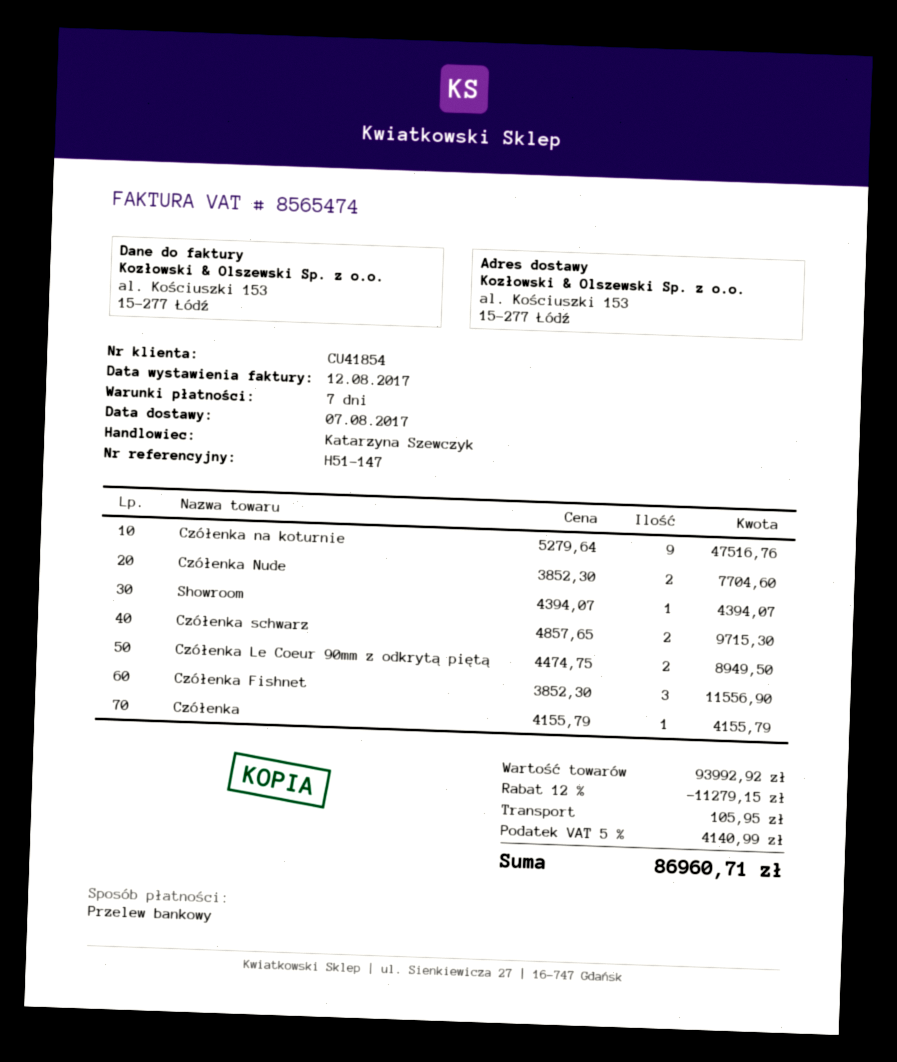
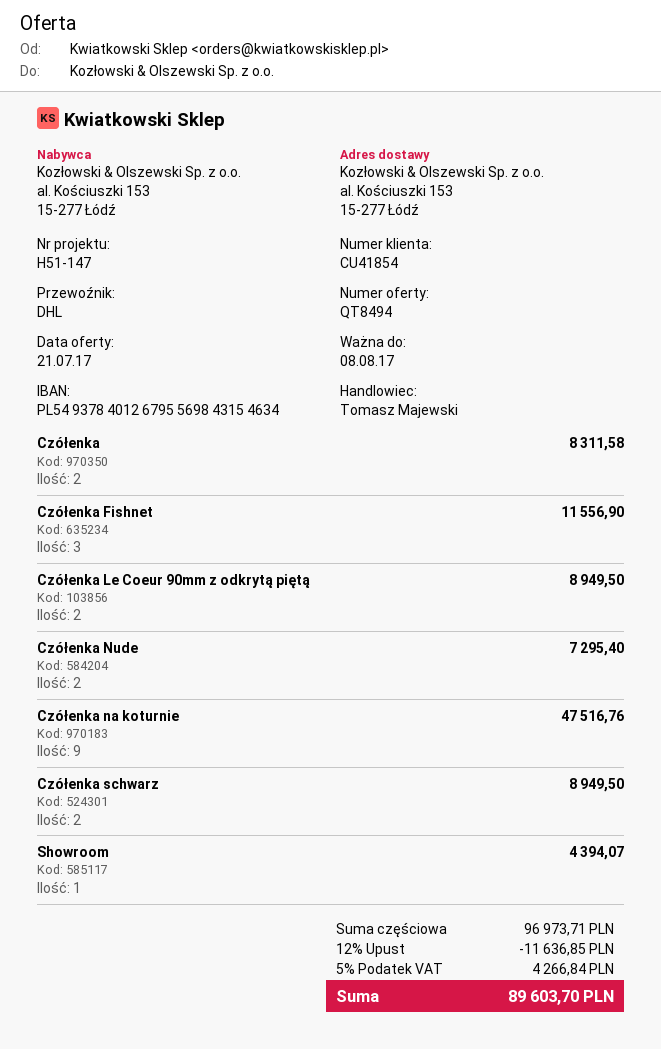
sales rep: Katarzyna Szewczyk -> Tomasz Majewski
Czółenka Nude: 2 for 7704.60 -> 2 for 7295.40
Czółenka schwarz: 2 for 9715.30 -> 2 for 8949.50
Czółenka: 1 for 4155.79 -> 2 for 8311.58
subtotal: 93992.92 -> 96973.71
discount: 12% = 11279.15 -> 12% = 11636.85
shipping: 105.95 -> none
tax: 5% = 4140.99 -> 5% = 4266.84
total: 86960.71 -> 89603.70

